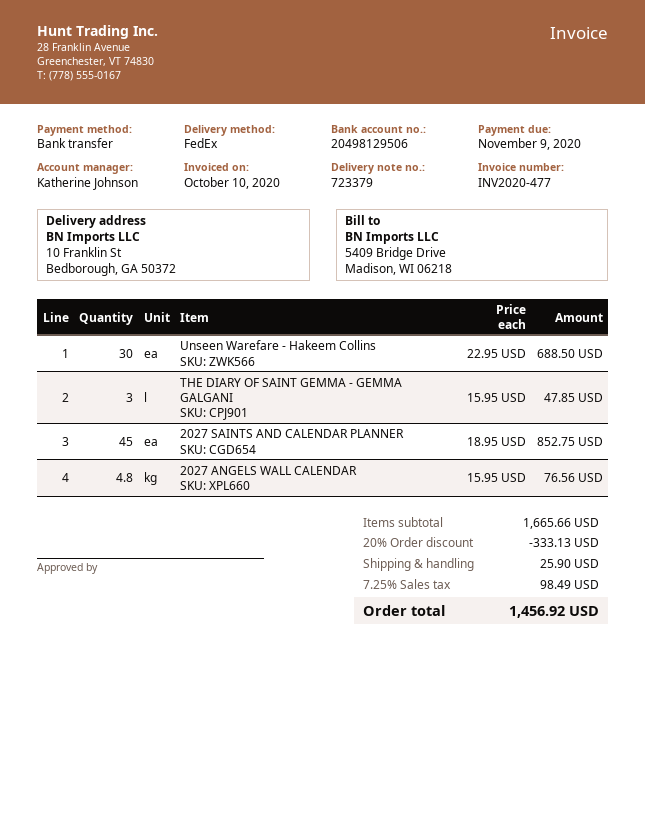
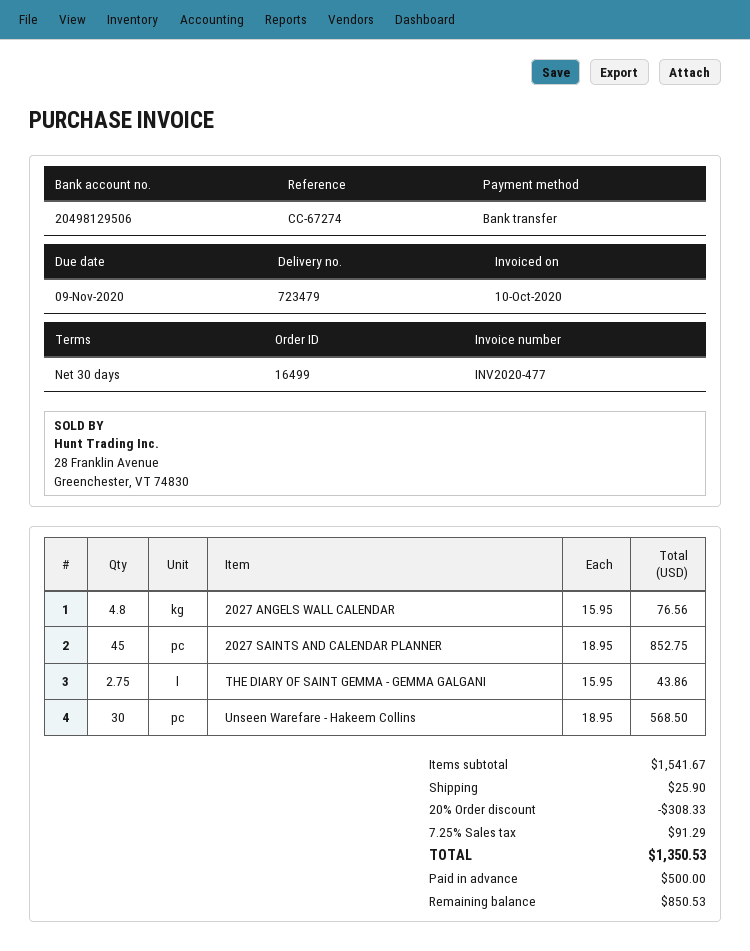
delivery note number: 723379 -> 723479
Unseen Warefare - Hakeem Collins: 30 x 22.95 = 688.50 -> 30 x 18.95 = 568.50
THE DIARY OF SAINT GEMMA - GEMMA GALGANI: 3 x 15.95 = 47.85 -> 2.75 x 15.95 = 43.86
subtotal: 1665.66 -> 1541.67
discount: 20% = 333.13 -> 20% = 308.33
tax: 7.25% = 98.49 -> 7.25% = 91.29
total: 1456.92 -> 1350.53

